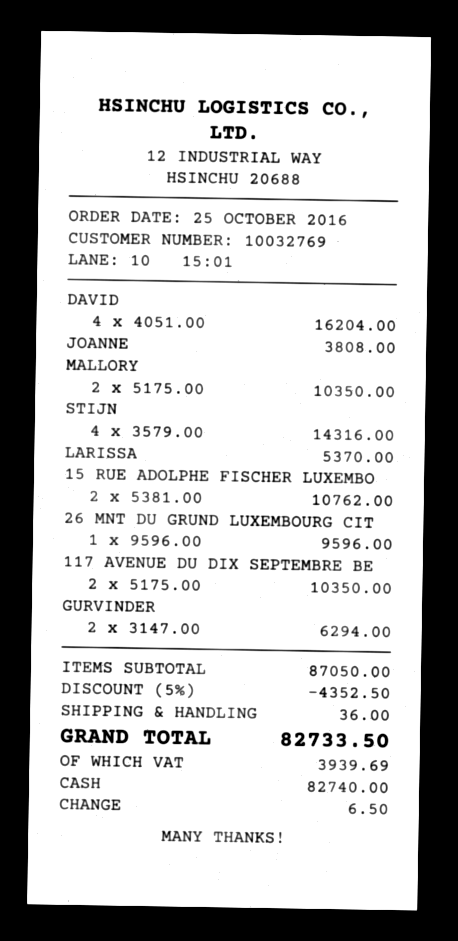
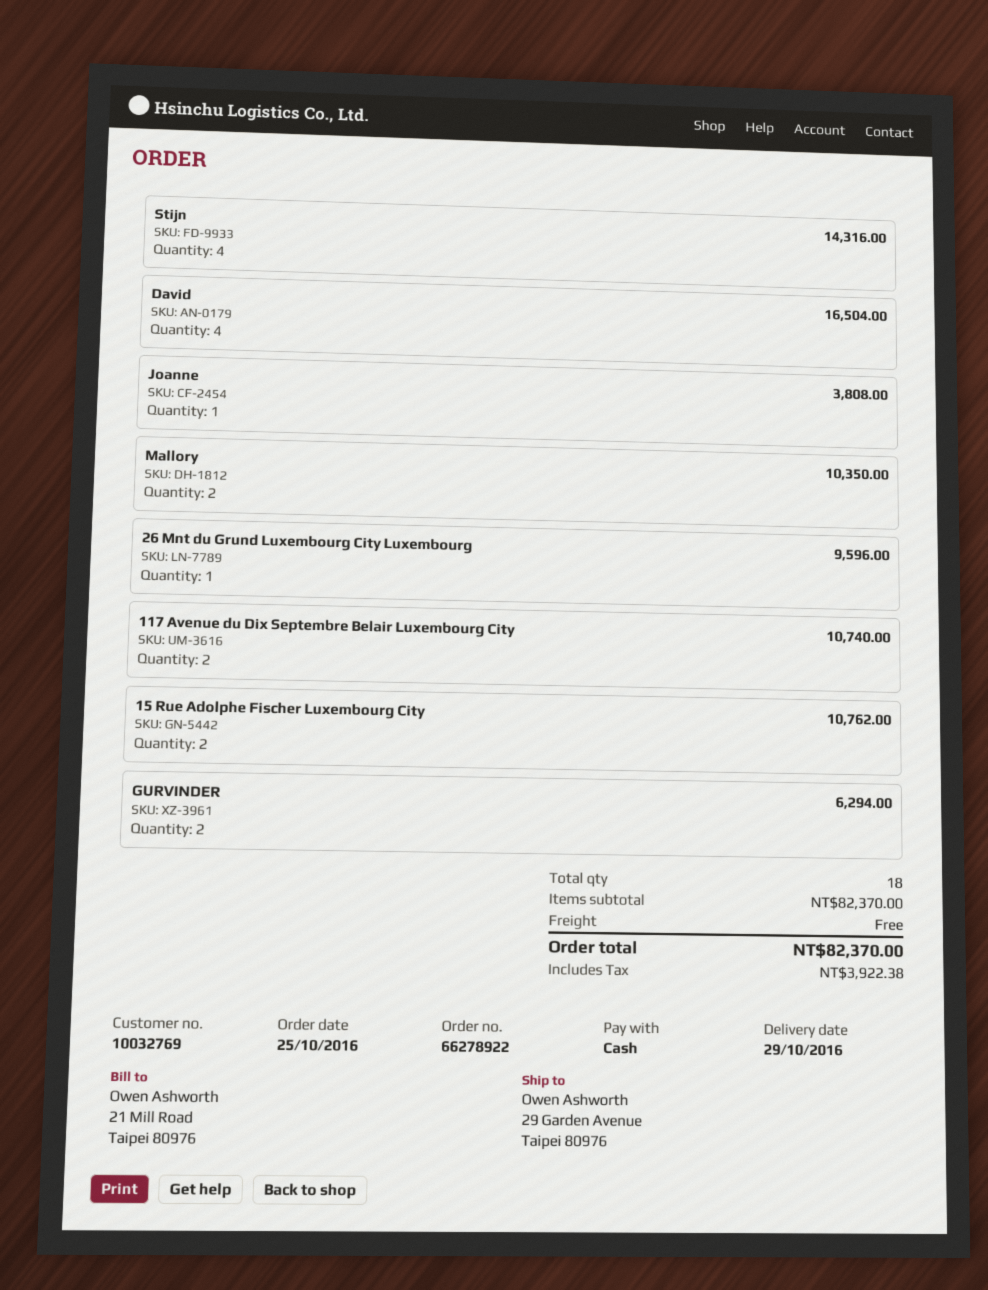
DAVID: 4 for 16204.00 -> 4 for 16504.00
LARISSA: 1 for 5370.00 -> none
117 AVENUE DU DIX SEPTEMBRE BE: 2 for 10350.00 -> 2 for 10740.00
subtotal: 87050.00 -> 82370.00
discount: 5% = 4352.50 -> none
shipping: 36.00 -> 0.00
tax: 3939.69 -> 3922.38
total: 82733.50 -> 82370.00

